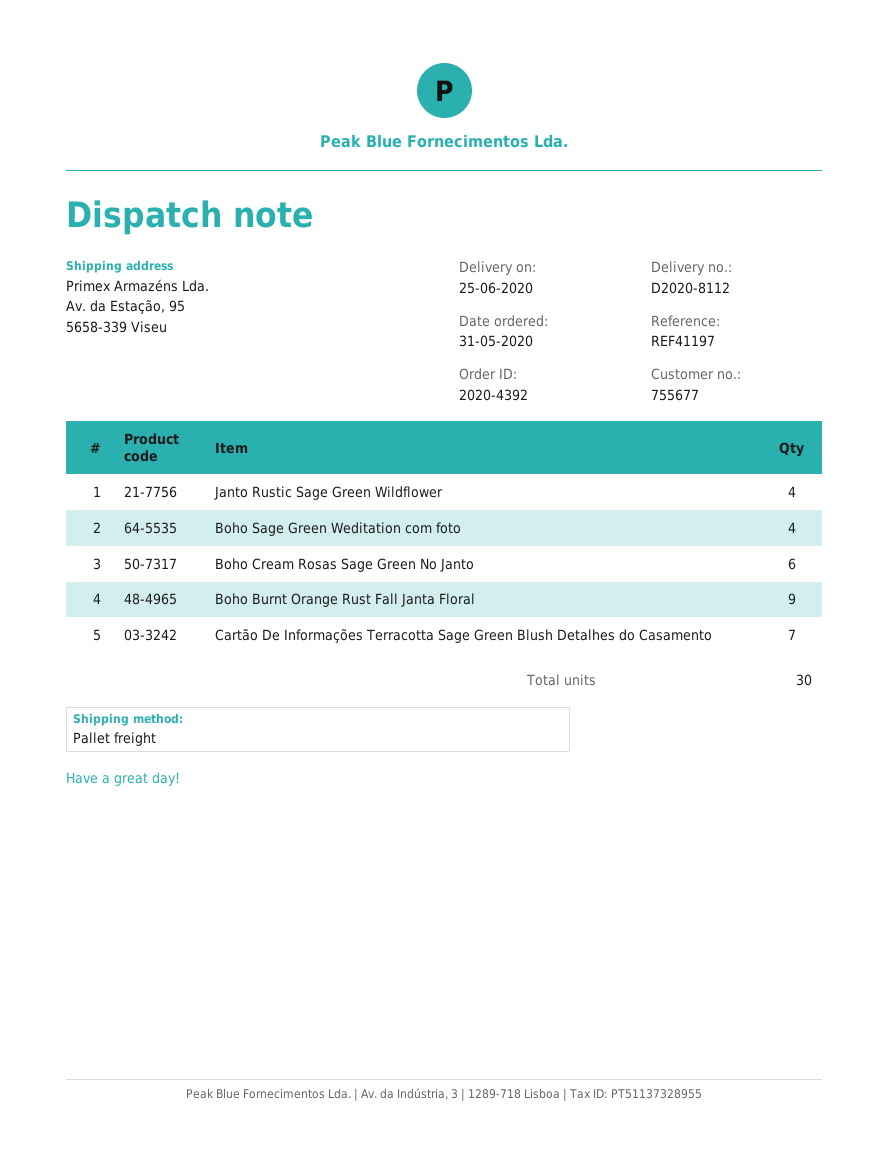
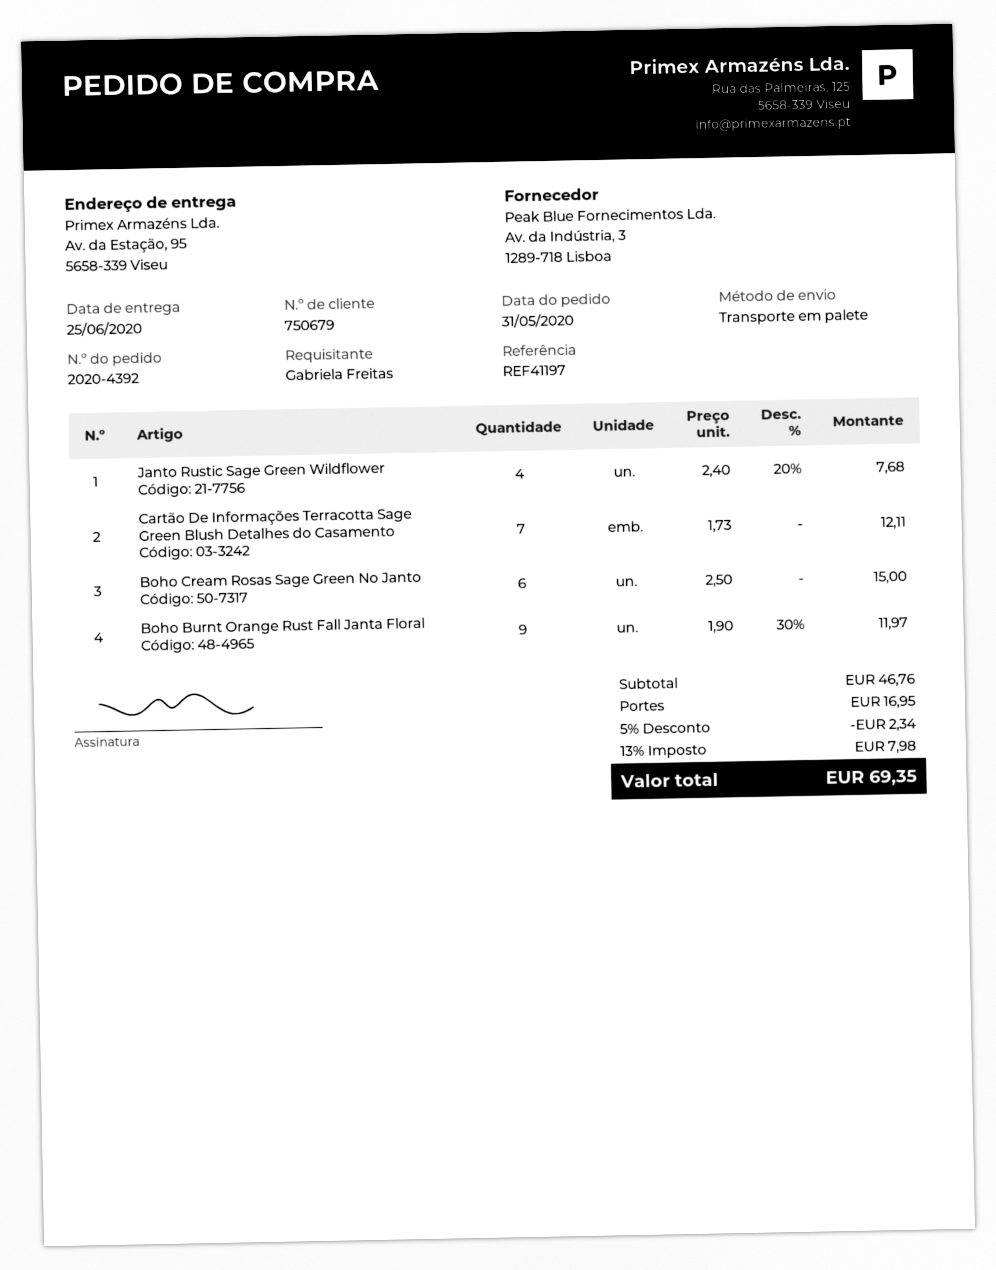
customer number: 755677 -> 750679
Boho Sage Green Weditation com foto: 4 -> none

